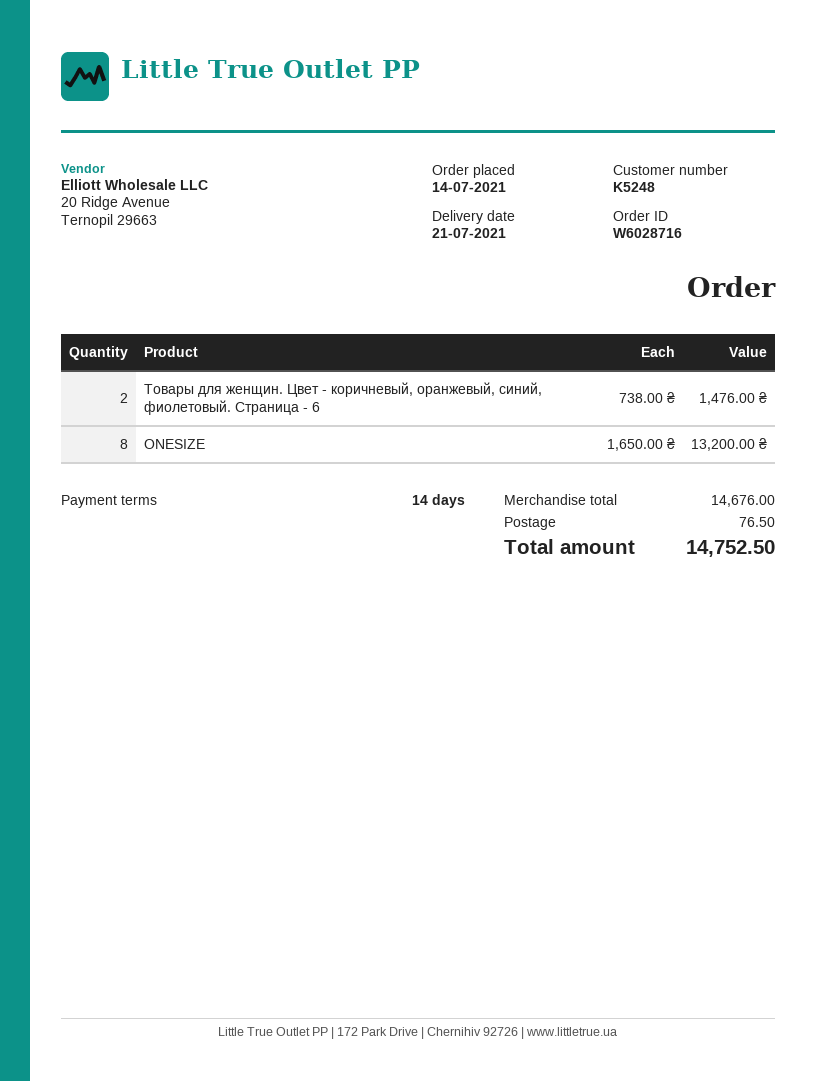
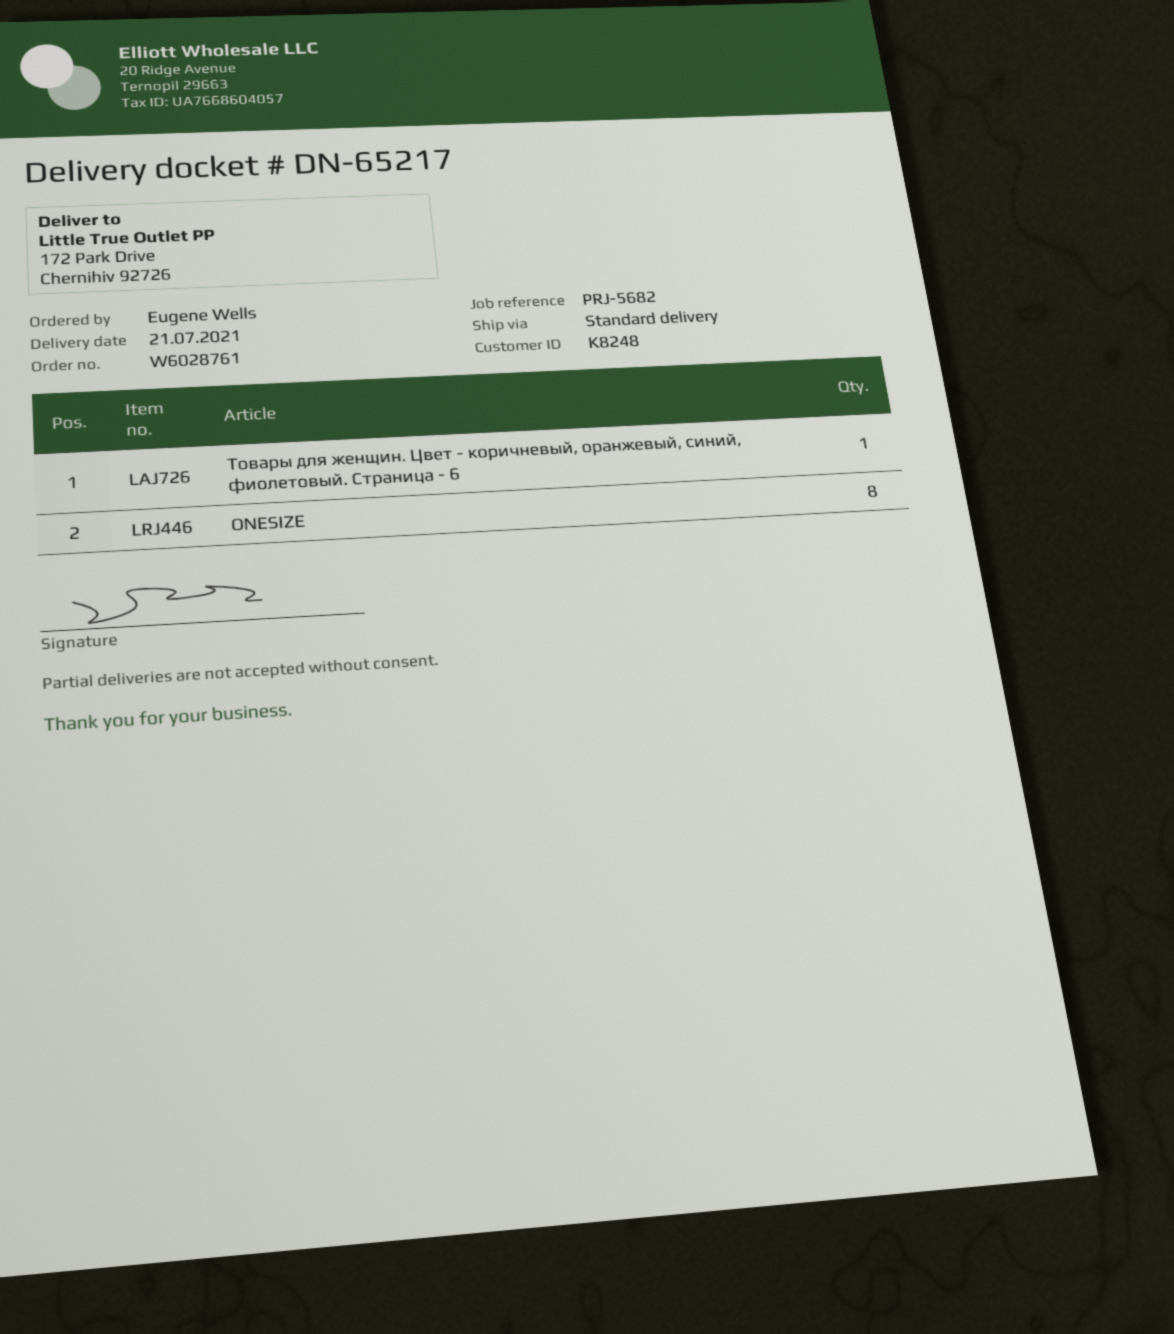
order number: W6028716 -> W6028761
customer number: K5248 -> K8248
Товары для женщин. Цвет - коричневый, оранжевый, синий, фиолетовый. Страница - 6: 2 -> 1

